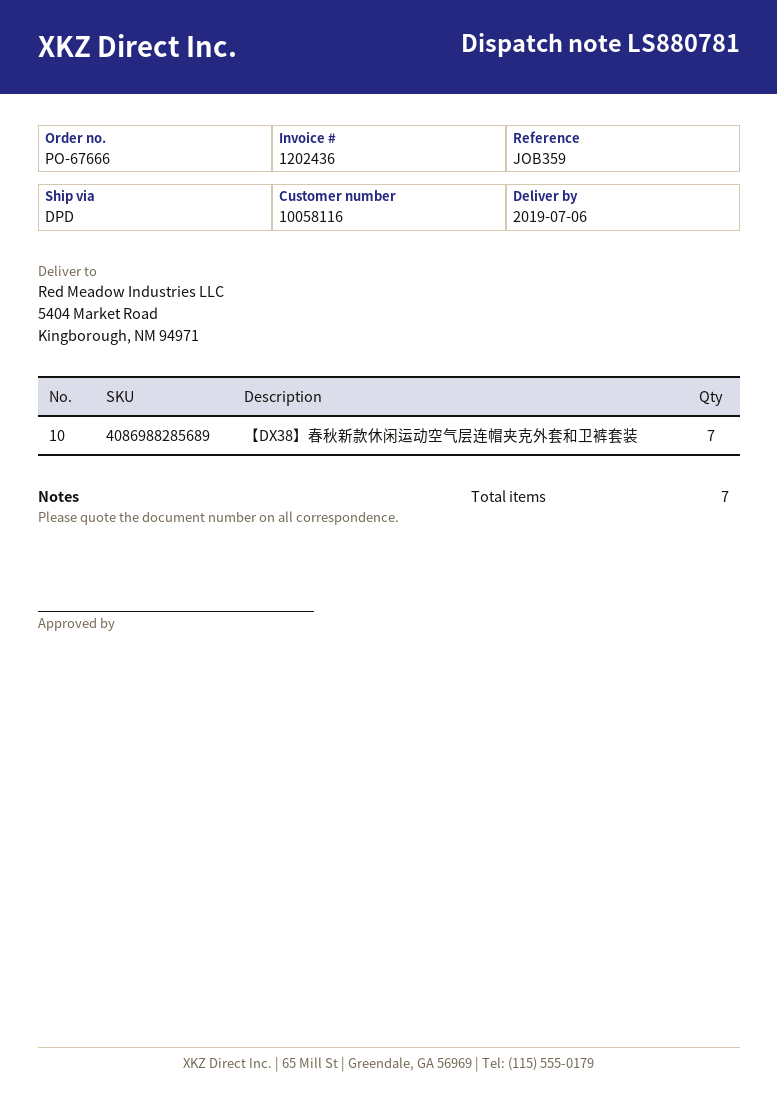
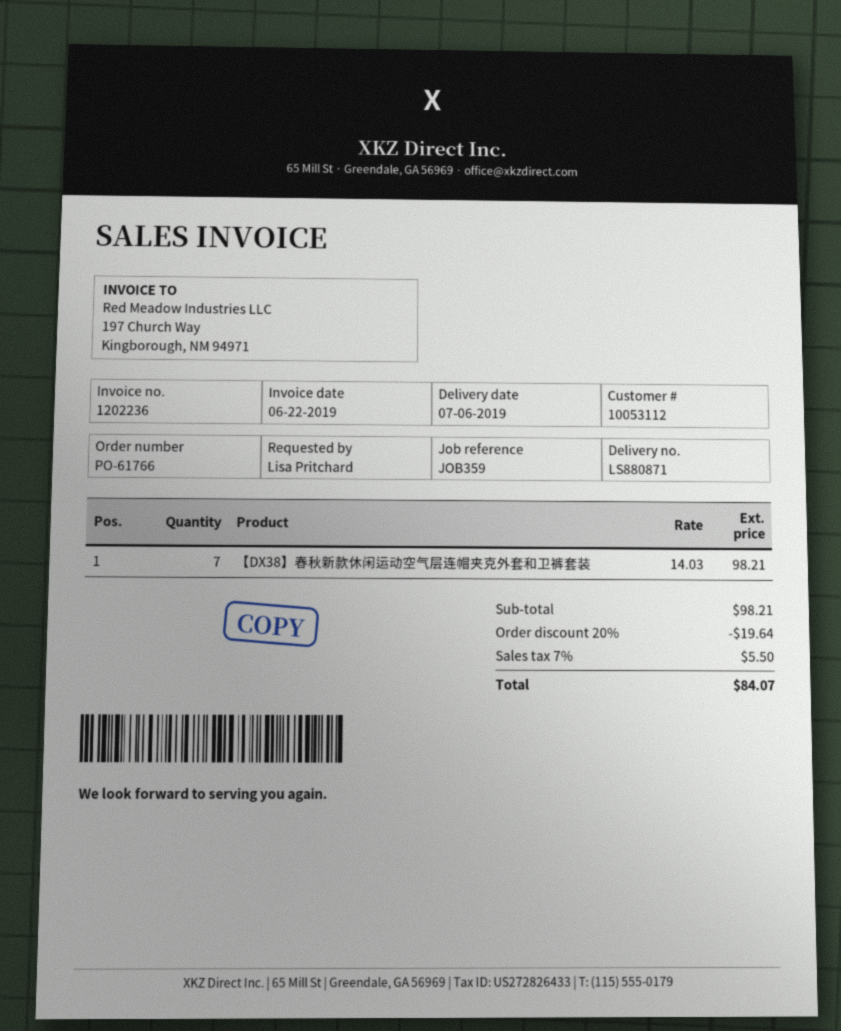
order number: PO-67666 -> PO-61766
delivery note number: LS880781 -> LS880871
invoice number: 1202436 -> 1202236
customer number: 10058116 -> 10053112

